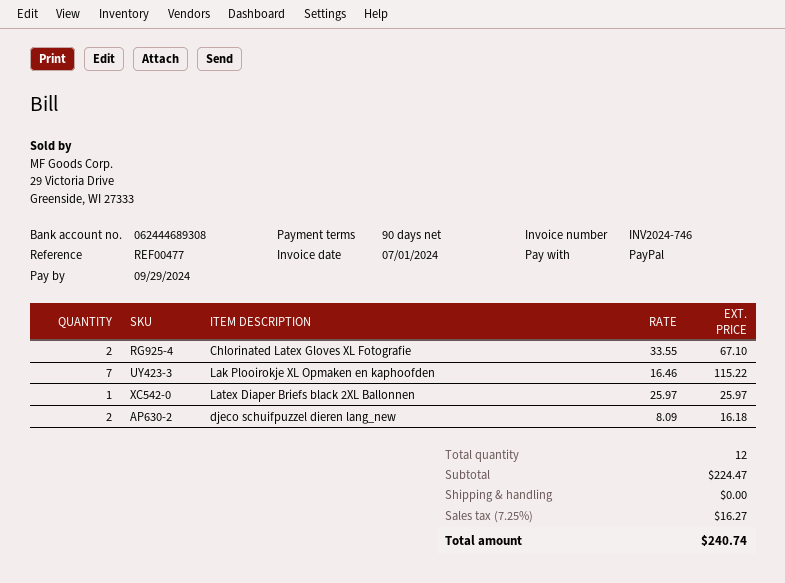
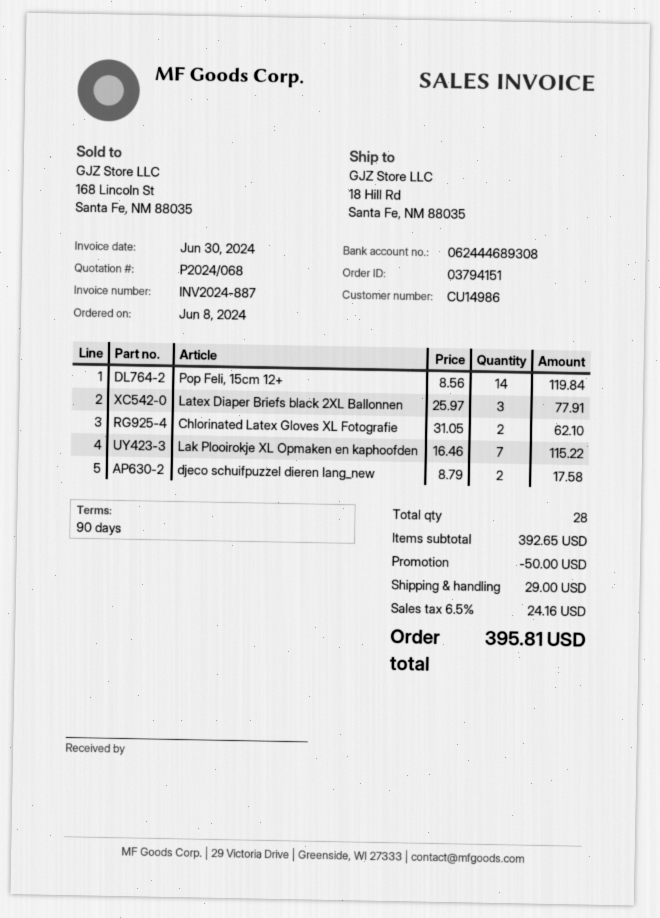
invoice number: INV2024-746 -> INV2024-887
invoice date: 2024-07-01 -> 2024-06-30
Chlorinated Latex Gloves XL Fotografie: 2 x 33.55 = 67.10 -> 2 x 31.05 = 62.10
Latex Diaper Briefs black 2XL Ballonnen: 1 x 25.97 = 25.97 -> 3 x 25.97 = 77.91
djeco schuifpuzzel dieren lang_new: 2 x 8.09 = 16.18 -> 2 x 8.79 = 17.58
Pop Feli, 15cm 12+: none -> 14 x 8.56 = 119.84
total quantity: 12 -> 28
subtotal: 224.47 -> 392.65
discount: none -> 50.00
shipping: 0.00 -> 29.00
tax: 7.25% = 16.27 -> 6.5% = 24.16
total: 240.74 -> 395.81

